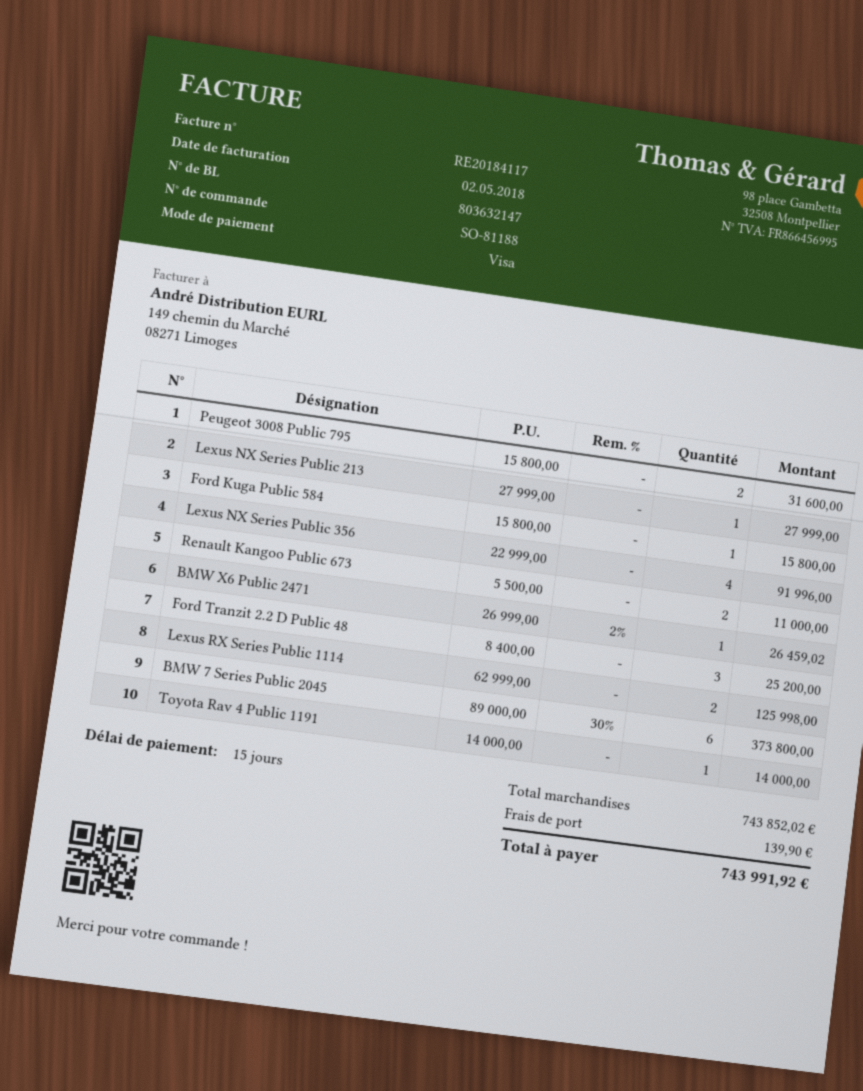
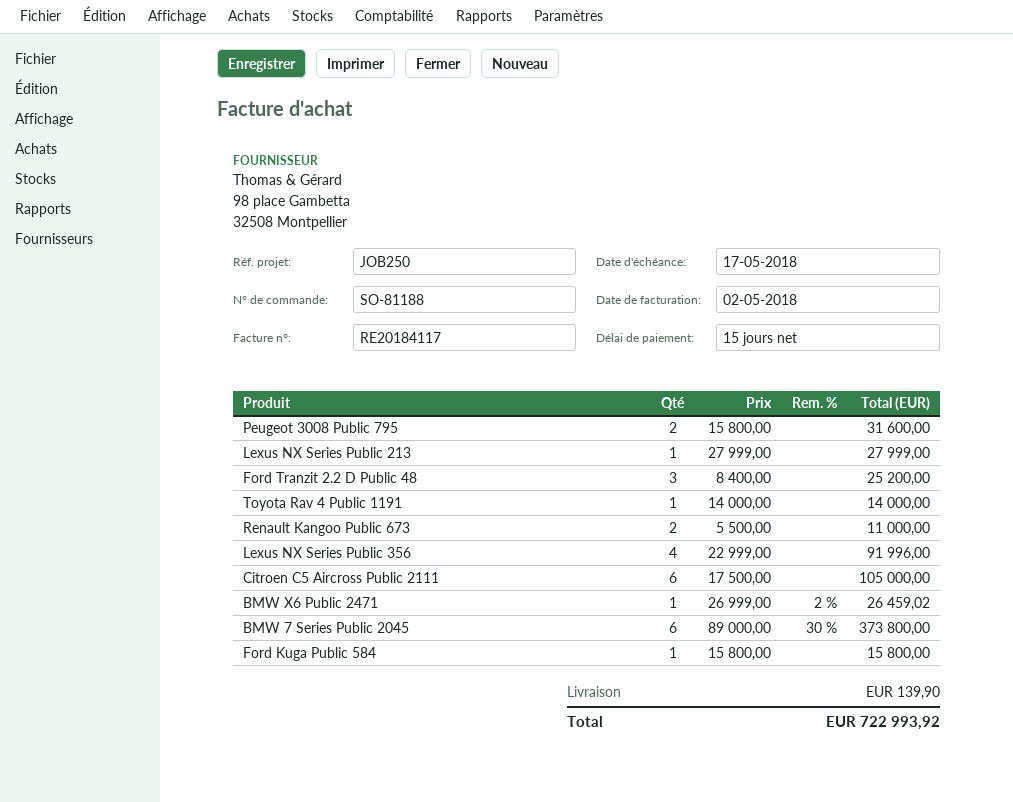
Lexus RX Series Public 1114: 2 x 62999.00 = 125998.00 -> none
Citroen C5 Aircross Public 2111: none -> 6 x 17500.00 = 105000.00
total: 743991.92 -> 722993.92

